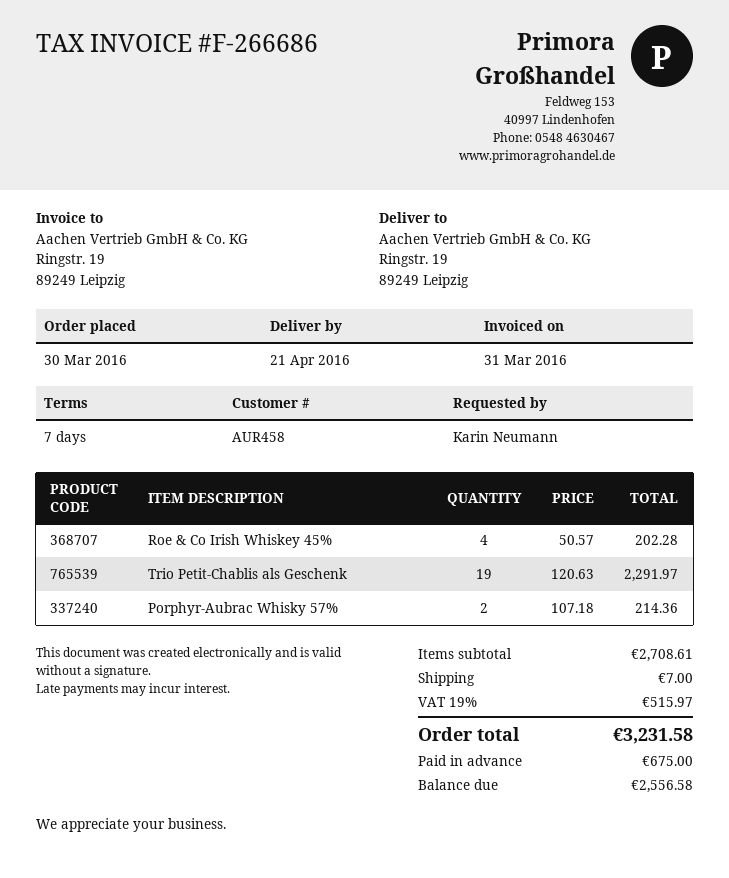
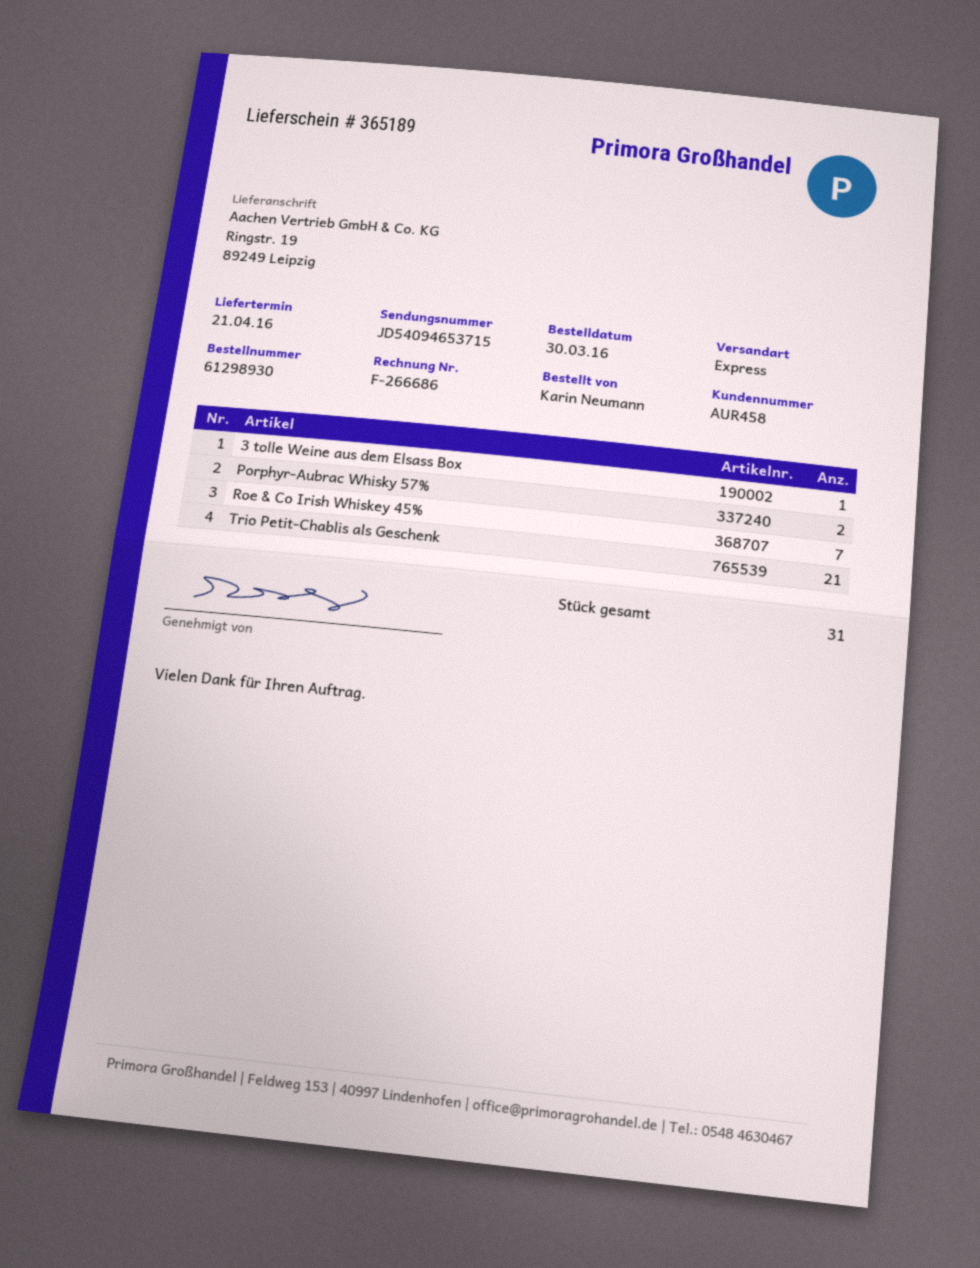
Roe & Co Irish Whiskey 45%: 4 -> 7
Trio Petit-Chablis als Geschenk: 19 -> 21
3 tolle Weine aus dem Elsass Box: none -> 1

